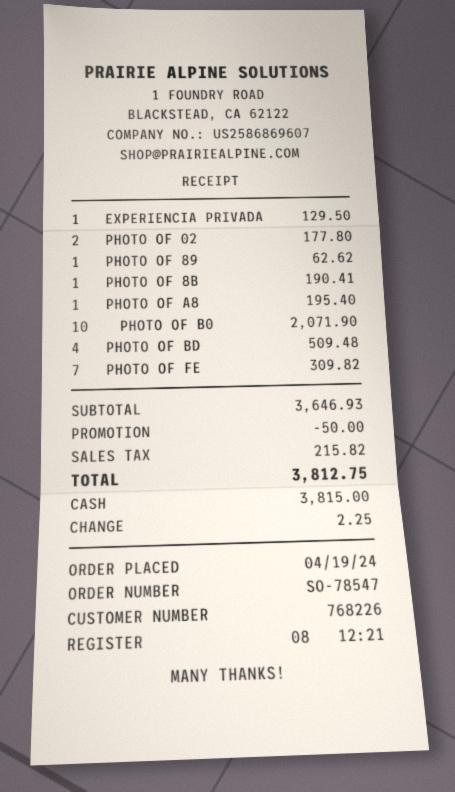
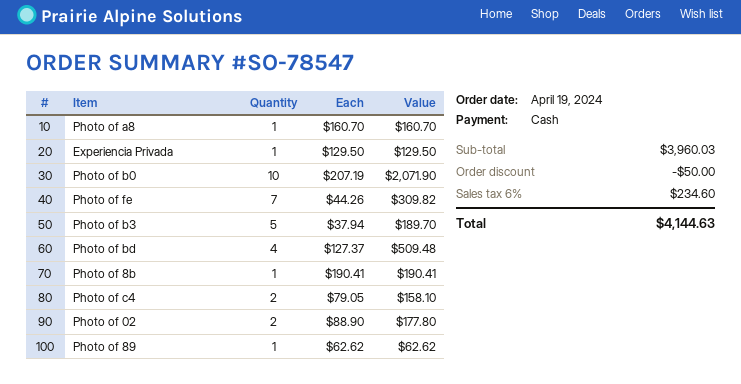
PHOTO OF A8: 1 for 195.40 -> 1 for 160.70
Photo of b3: none -> 5 for 189.70
Photo of c4: none -> 2 for 158.10
subtotal: 3646.93 -> 3960.03
tax: 215.82 -> 234.60
total: 3812.75 -> 4144.63

